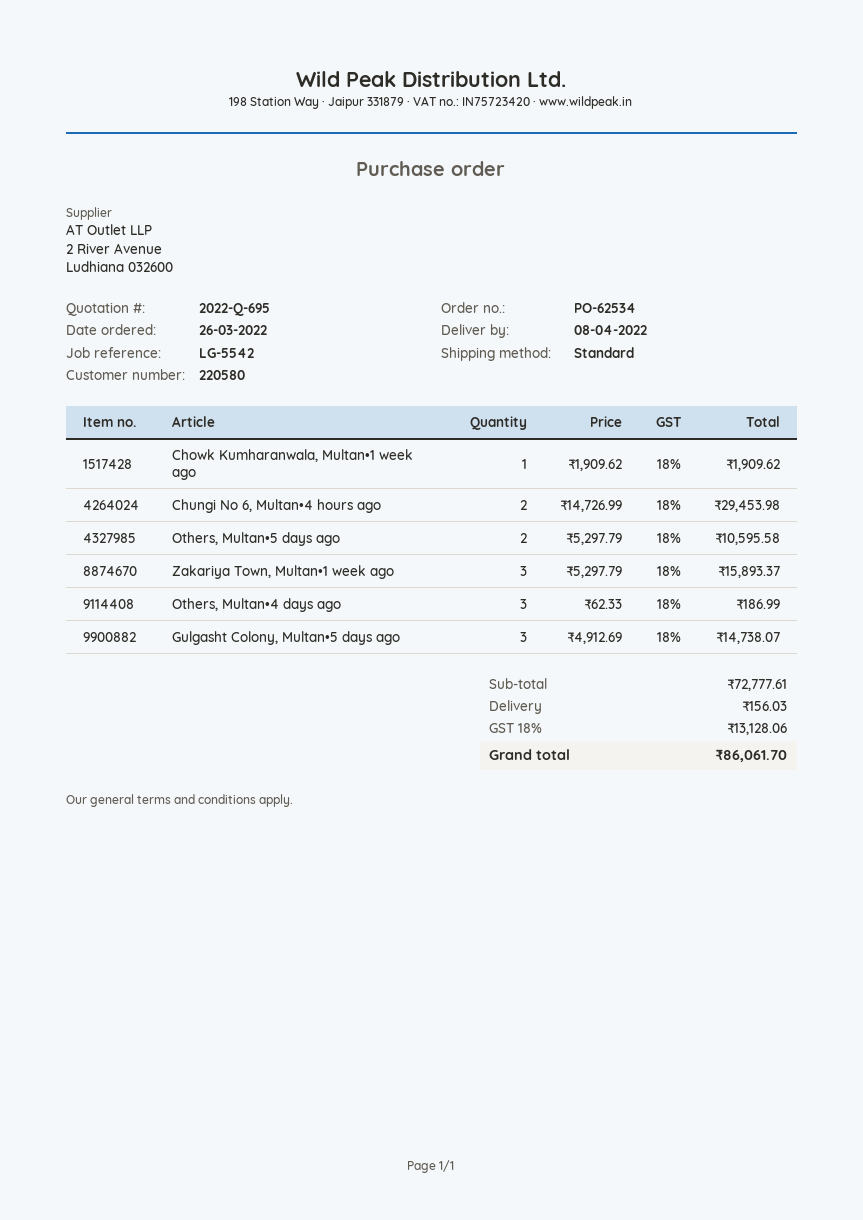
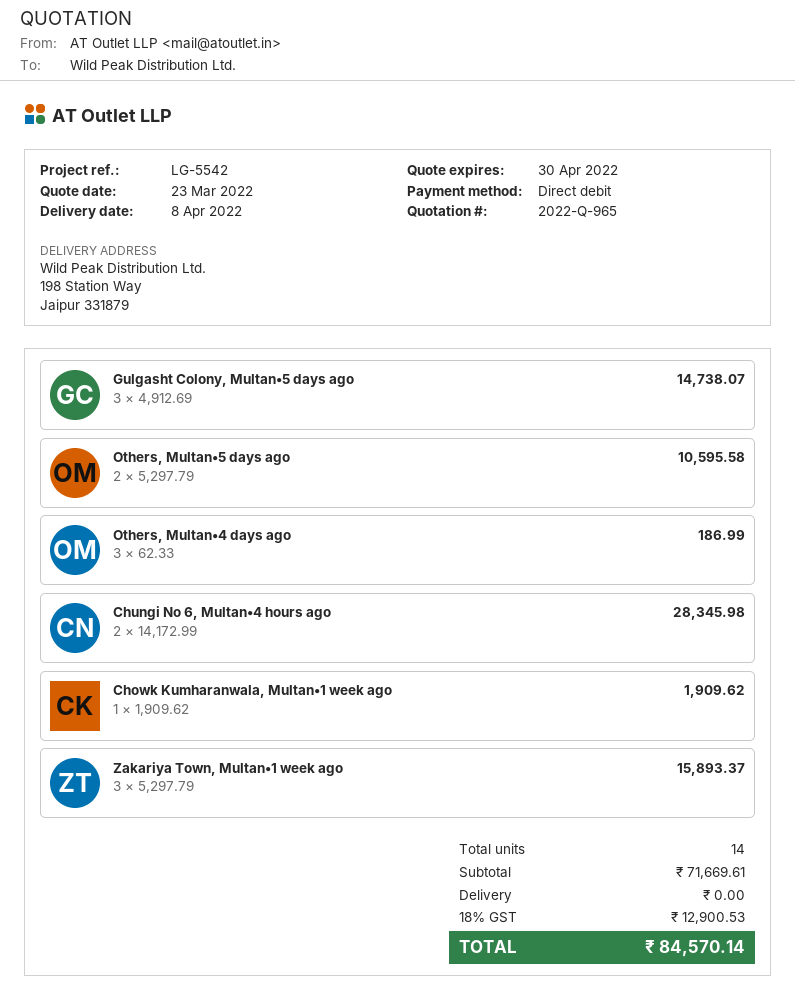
quote number: 2022-Q-695 -> 2022-Q-965
Chungi No 6, Multan•4 hours ago: 2 x 14726.99 = 29453.98 -> 2 x 14172.99 = 28345.98
subtotal: 72777.61 -> 71669.61
shipping: 156.03 -> 0.00
tax: 18% = 13128.06 -> 18% = 12900.53
total: 86061.70 -> 84570.14

